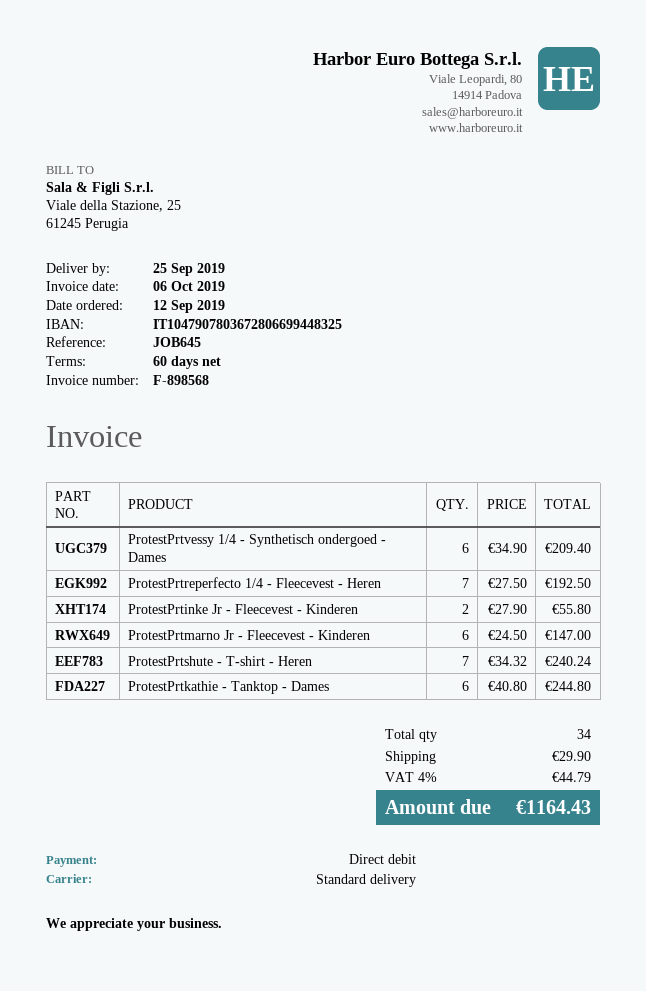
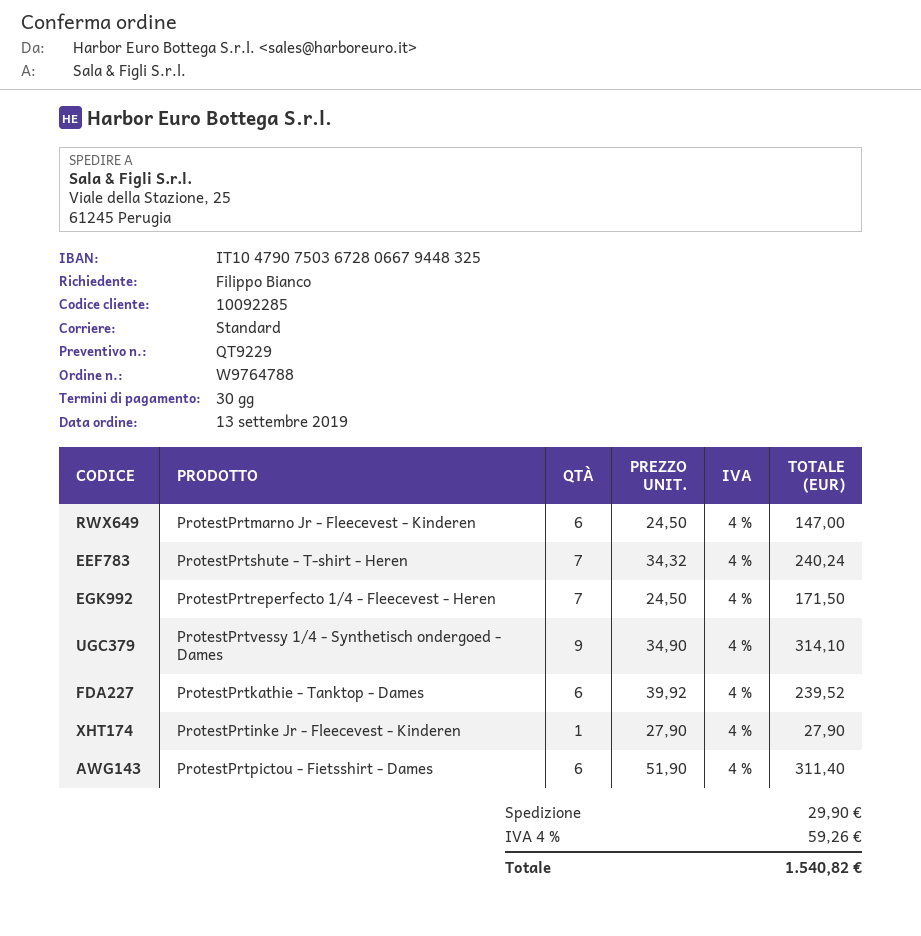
order date: 2019-09-12 -> 2019-09-13
payment terms: 60 days -> 30 days
bank account: IT1047907803672806699448325 -> IT1047907503672806679448325
ProtestPrtvessy 1/4 - Synthetisch ondergoed - Dames: 6 x 34.90 = 209.40 -> 9 x 34.90 = 314.10
ProtestPrtreperfecto 1/4 - Fleecevest - Heren: 7 x 27.50 = 192.50 -> 7 x 24.50 = 171.50
ProtestPrtinke Jr - Fleecevest - Kinderen: 2 x 27.90 = 55.80 -> 1 x 27.90 = 27.90
ProtestPrtkathie - Tanktop - Dames: 6 x 40.80 = 244.80 -> 6 x 39.92 = 239.52
ProtestPrtpictou - Fietsshirt - Dames: none -> 6 x 51.90 = 311.40
tax: 4% = 44.79 -> 4% = 59.26
total: 1164.43 -> 1540.82

